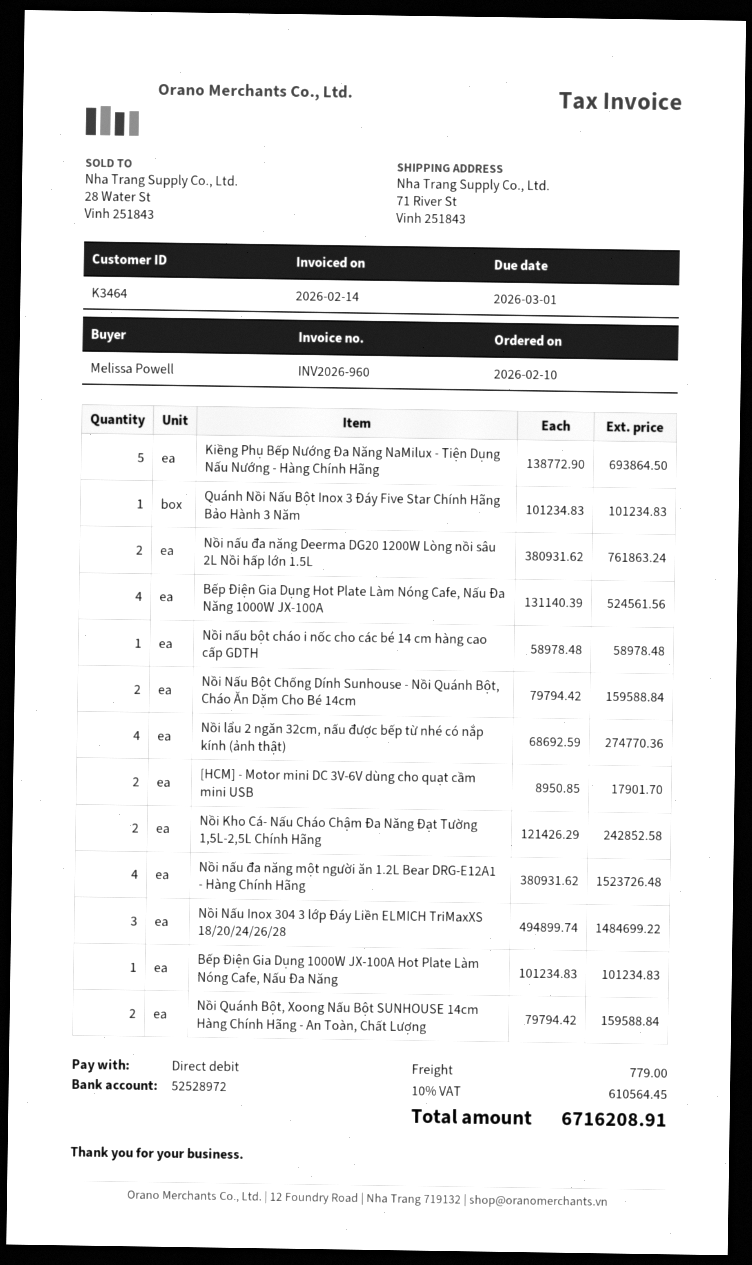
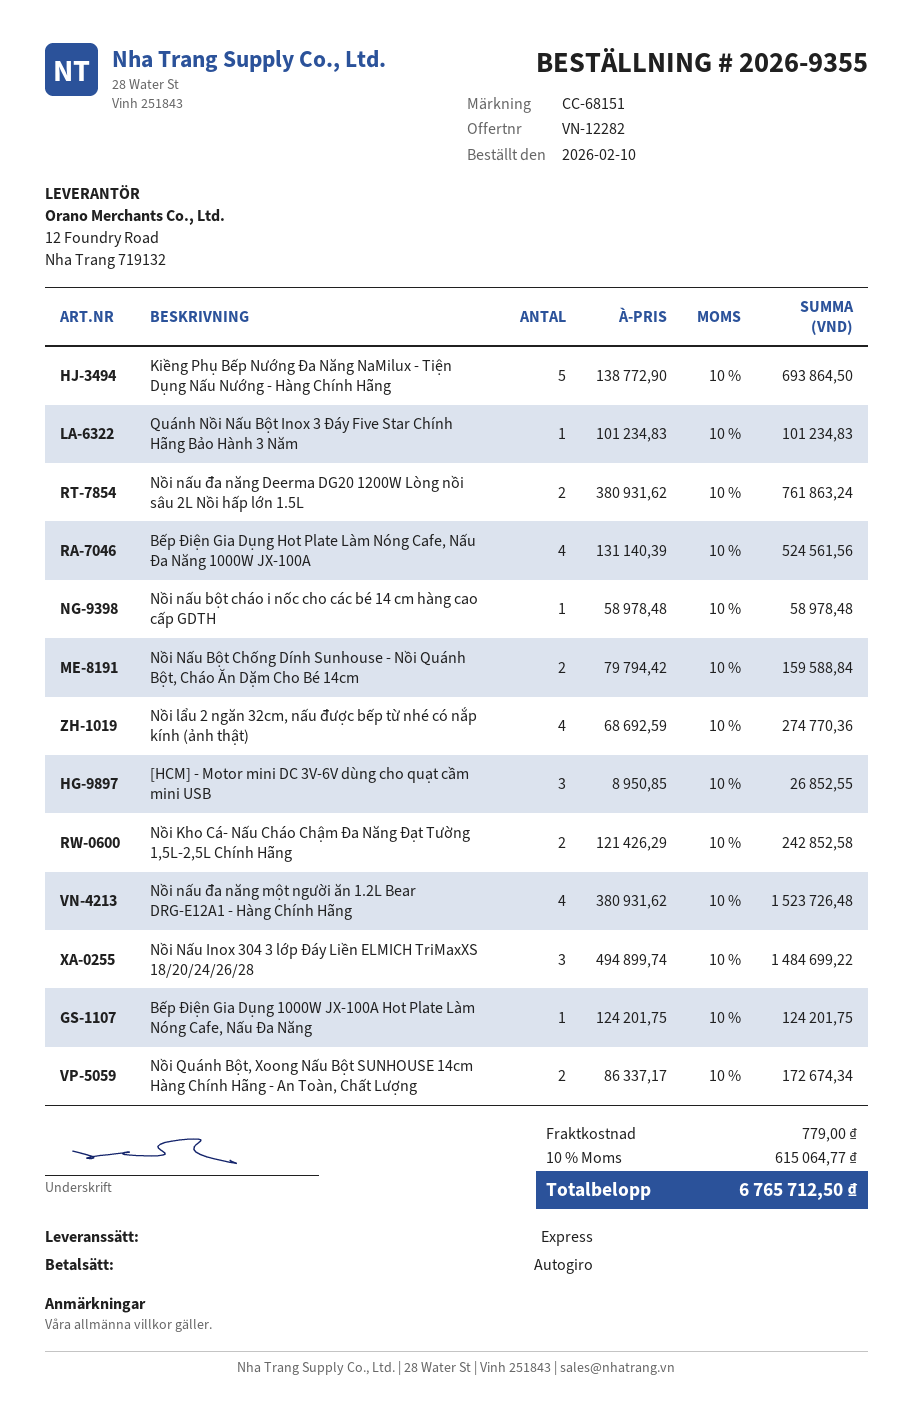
[HCM] - Motor mini DC 3V-6V dùng cho quạt cầm mini USB: 2 x 8950.85 = 17901.70 -> 3 x 8950.85 = 26852.55
Bếp Điện Gia Dụng 1000W JX-100A Hot Plate Làm Nóng Cafe, Nấu Đa Năng: 1 x 101234.83 = 101234.83 -> 1 x 124201.75 = 124201.75
Nồi Quánh Bột, Xoong Nấu Bột SUNHOUSE 14cm Hàng Chính Hãng - An Toàn, Chất Lượng: 2 x 79794.42 = 159588.84 -> 2 x 86337.17 = 172674.34
tax: 10% = 610564.45 -> 10% = 615064.77
total: 6716208.91 -> 6765712.50

